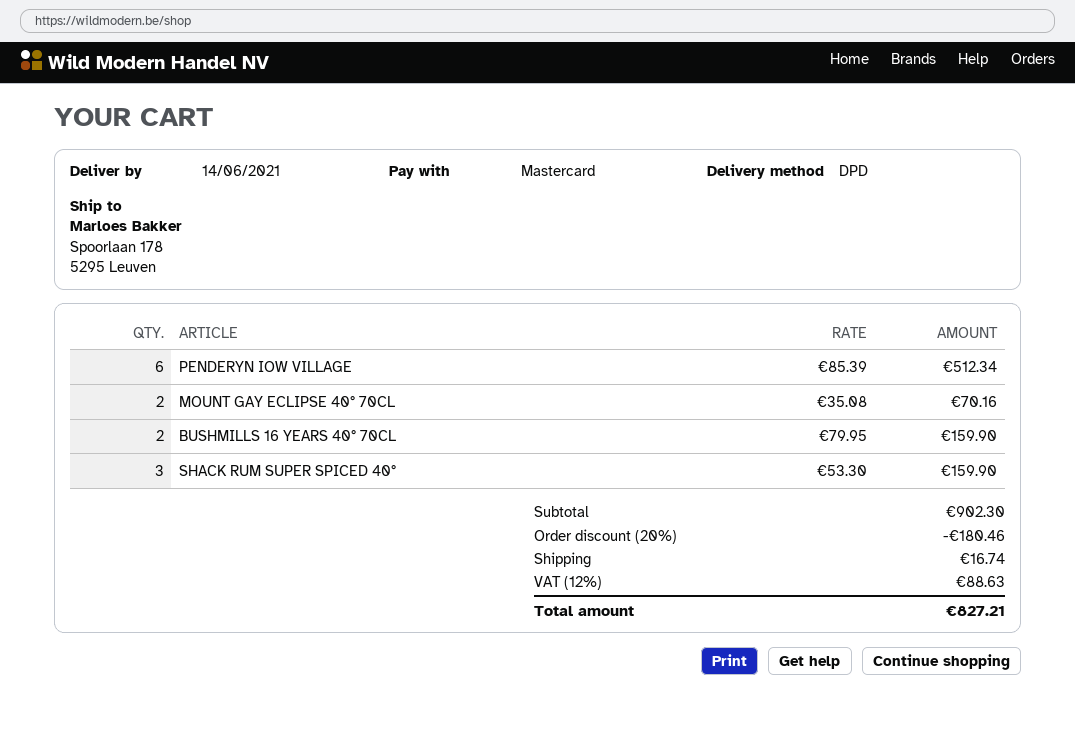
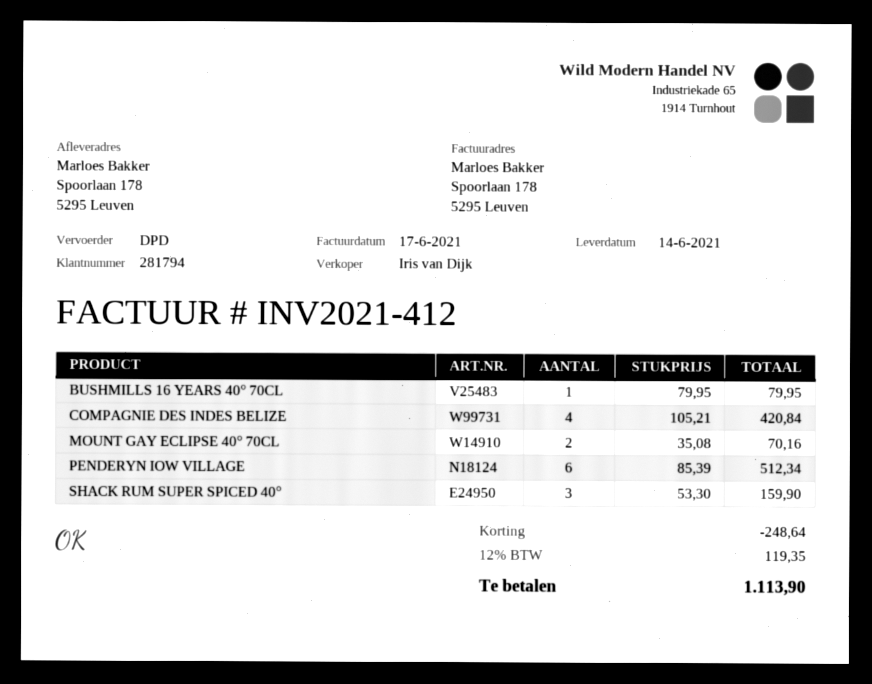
BUSHMILLS 16 YEARS 40° 70CL: 2 x 79.95 = 159.90 -> 1 x 79.95 = 79.95
COMPAGNIE DES INDES BELIZE: none -> 4 x 105.21 = 420.84
discount: 180.46 -> 248.64
shipping: 16.74 -> none
tax: 12% = 88.63 -> 12% = 119.35
total: 827.21 -> 1113.90

